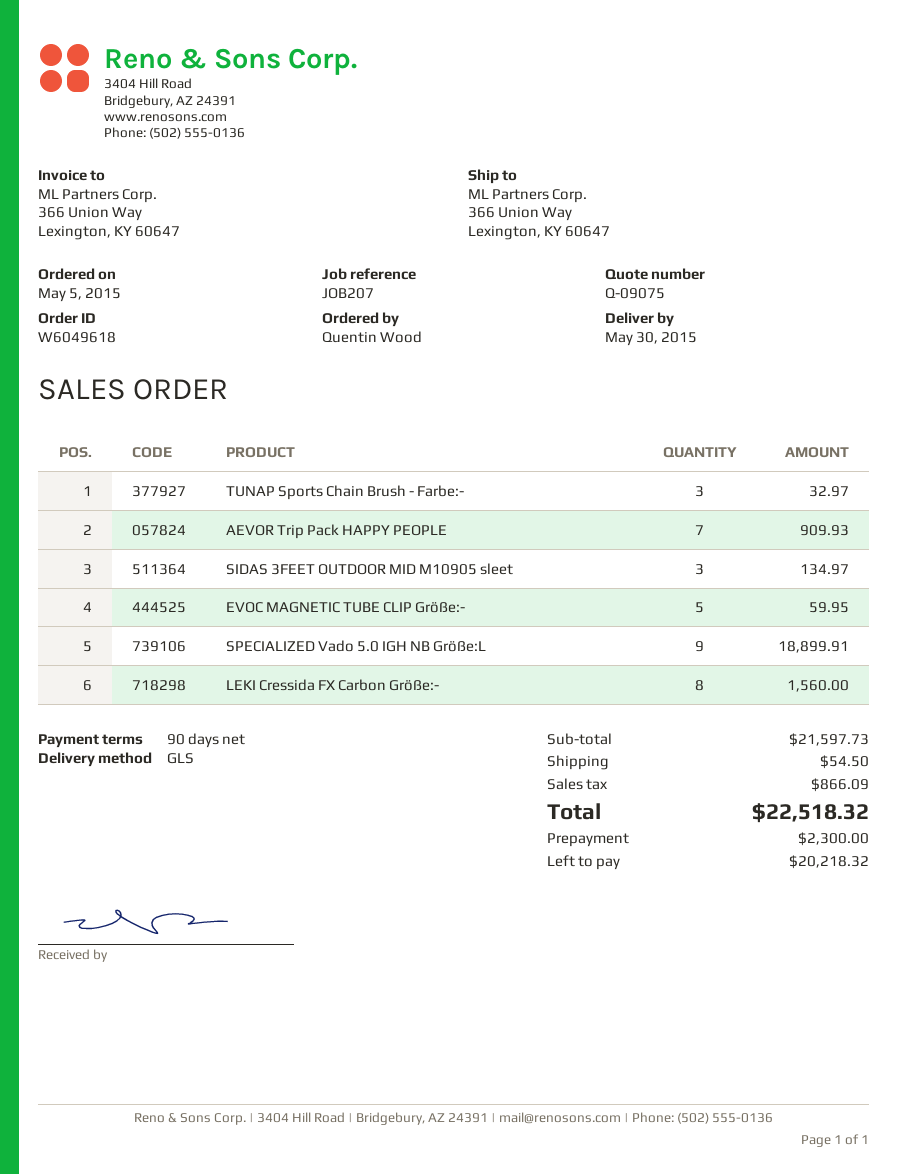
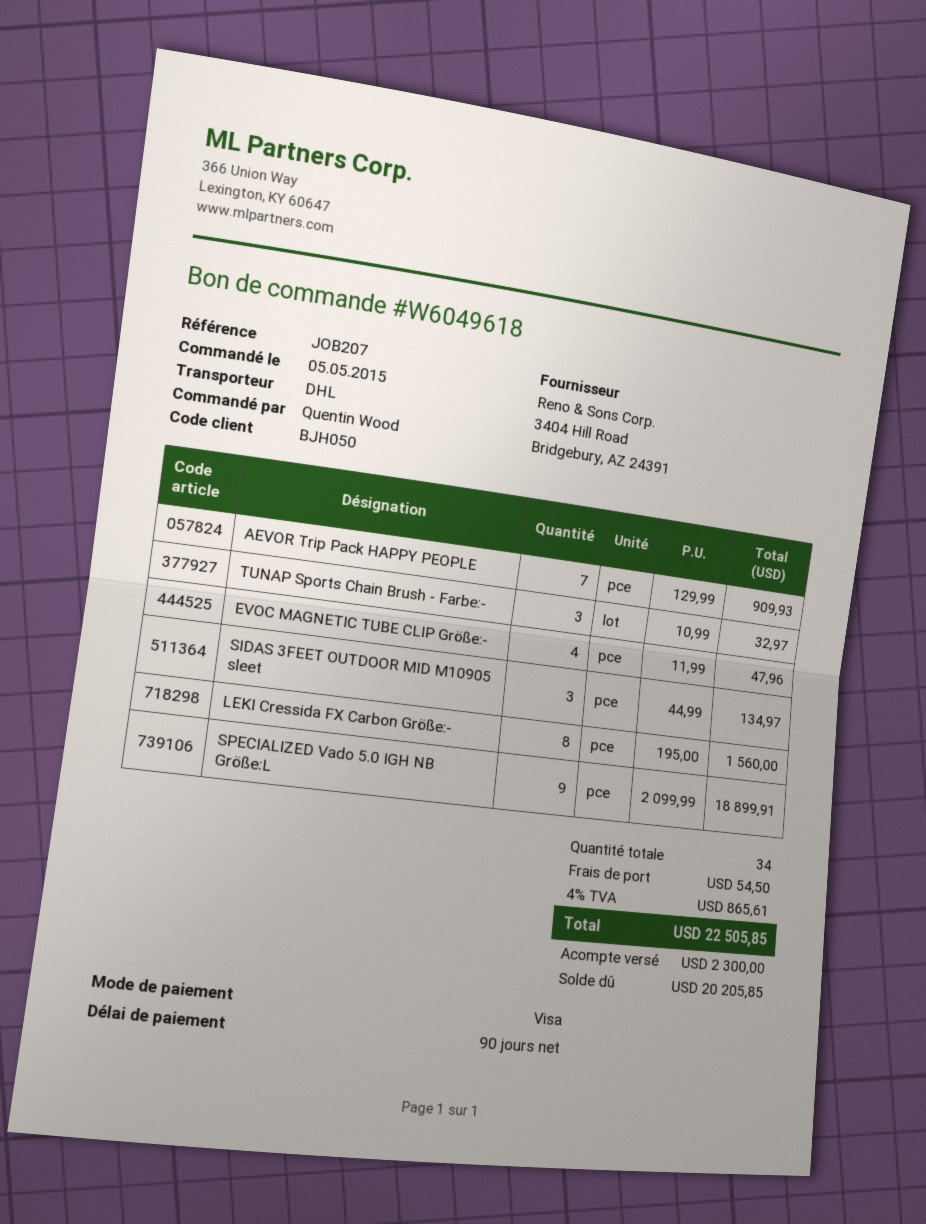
shipping method: GLS -> DHL
EVOC MAGNETIC TUBE CLIP Größe:-: 5 for 59.95 -> 4 for 47.96
tax: 866.09 -> 865.61
total: 22518.32 -> 22505.85
balance: 20218.32 -> 20205.85

